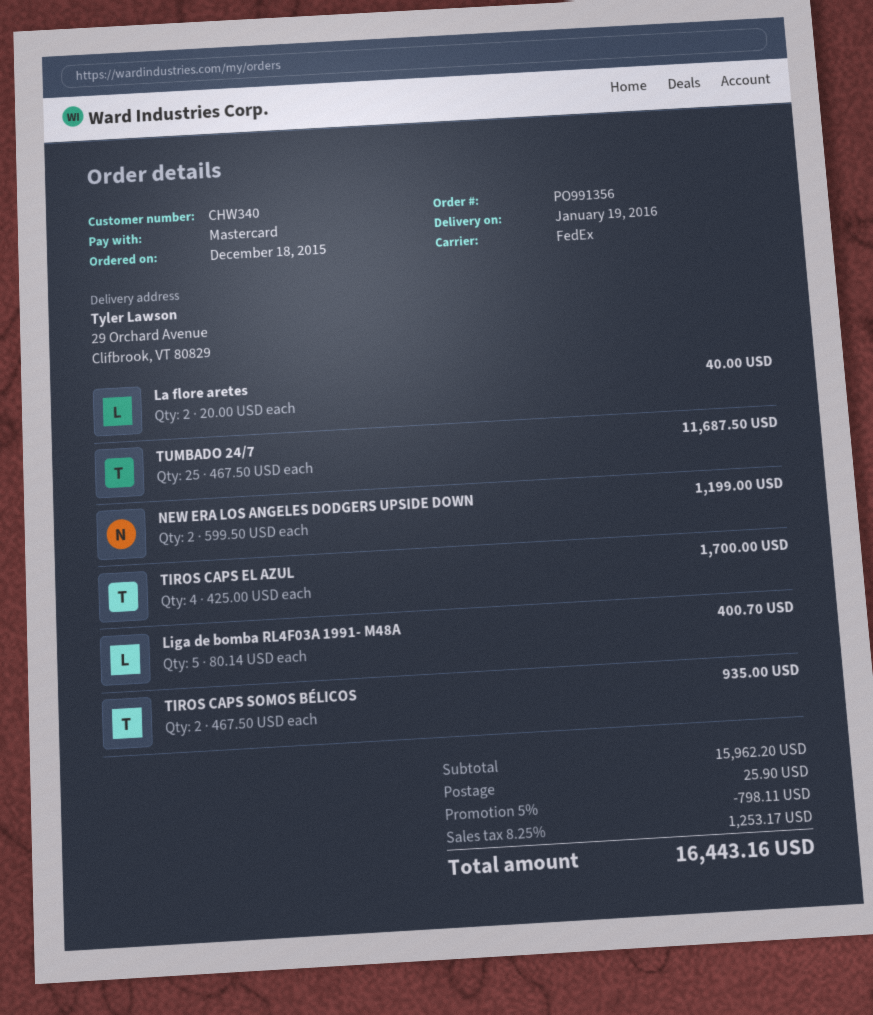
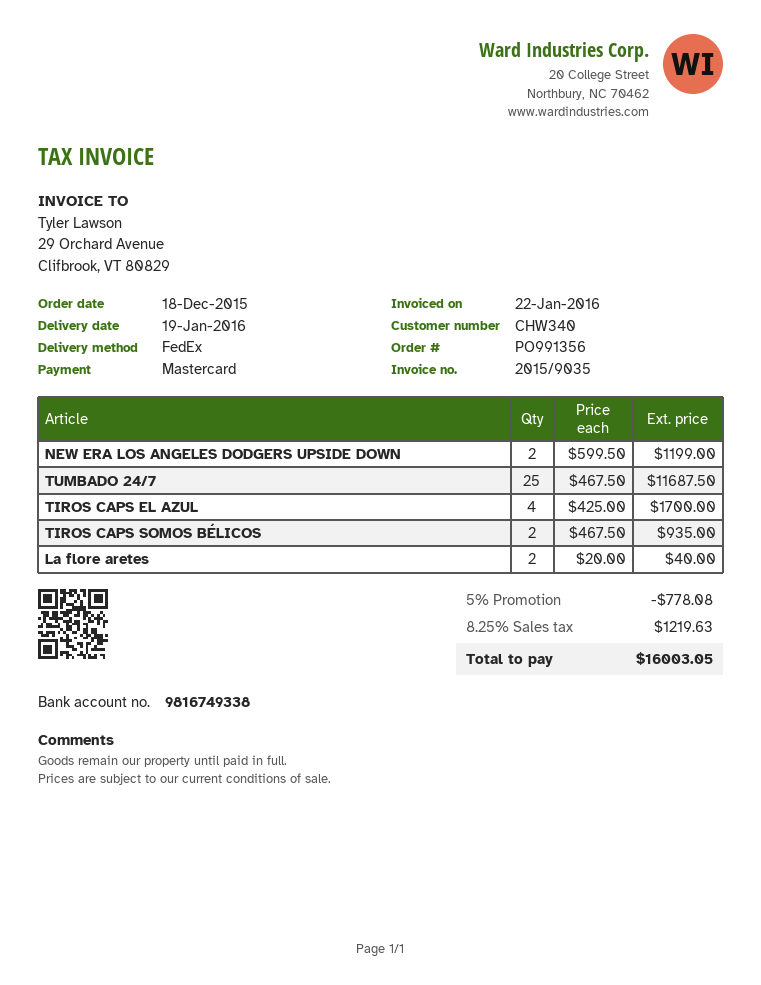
Liga de bomba RL4F03A 1991- M48A: 5 x 80.14 = 400.70 -> none
discount: 5% = 798.11 -> 5% = 778.08
shipping: 25.90 -> none
tax: 8.25% = 1253.17 -> 8.25% = 1219.63
total: 16443.16 -> 16003.05

